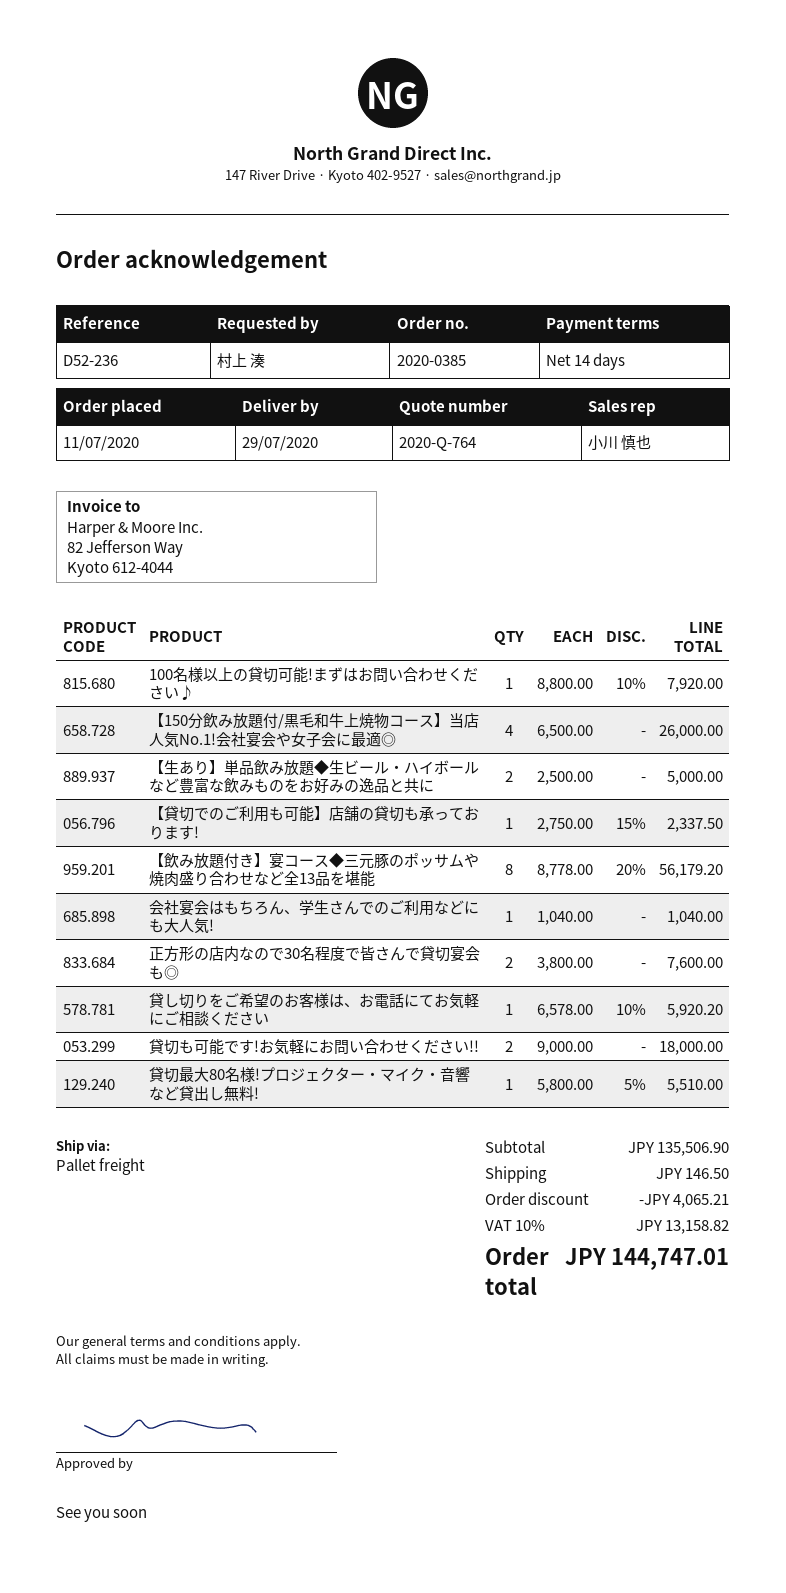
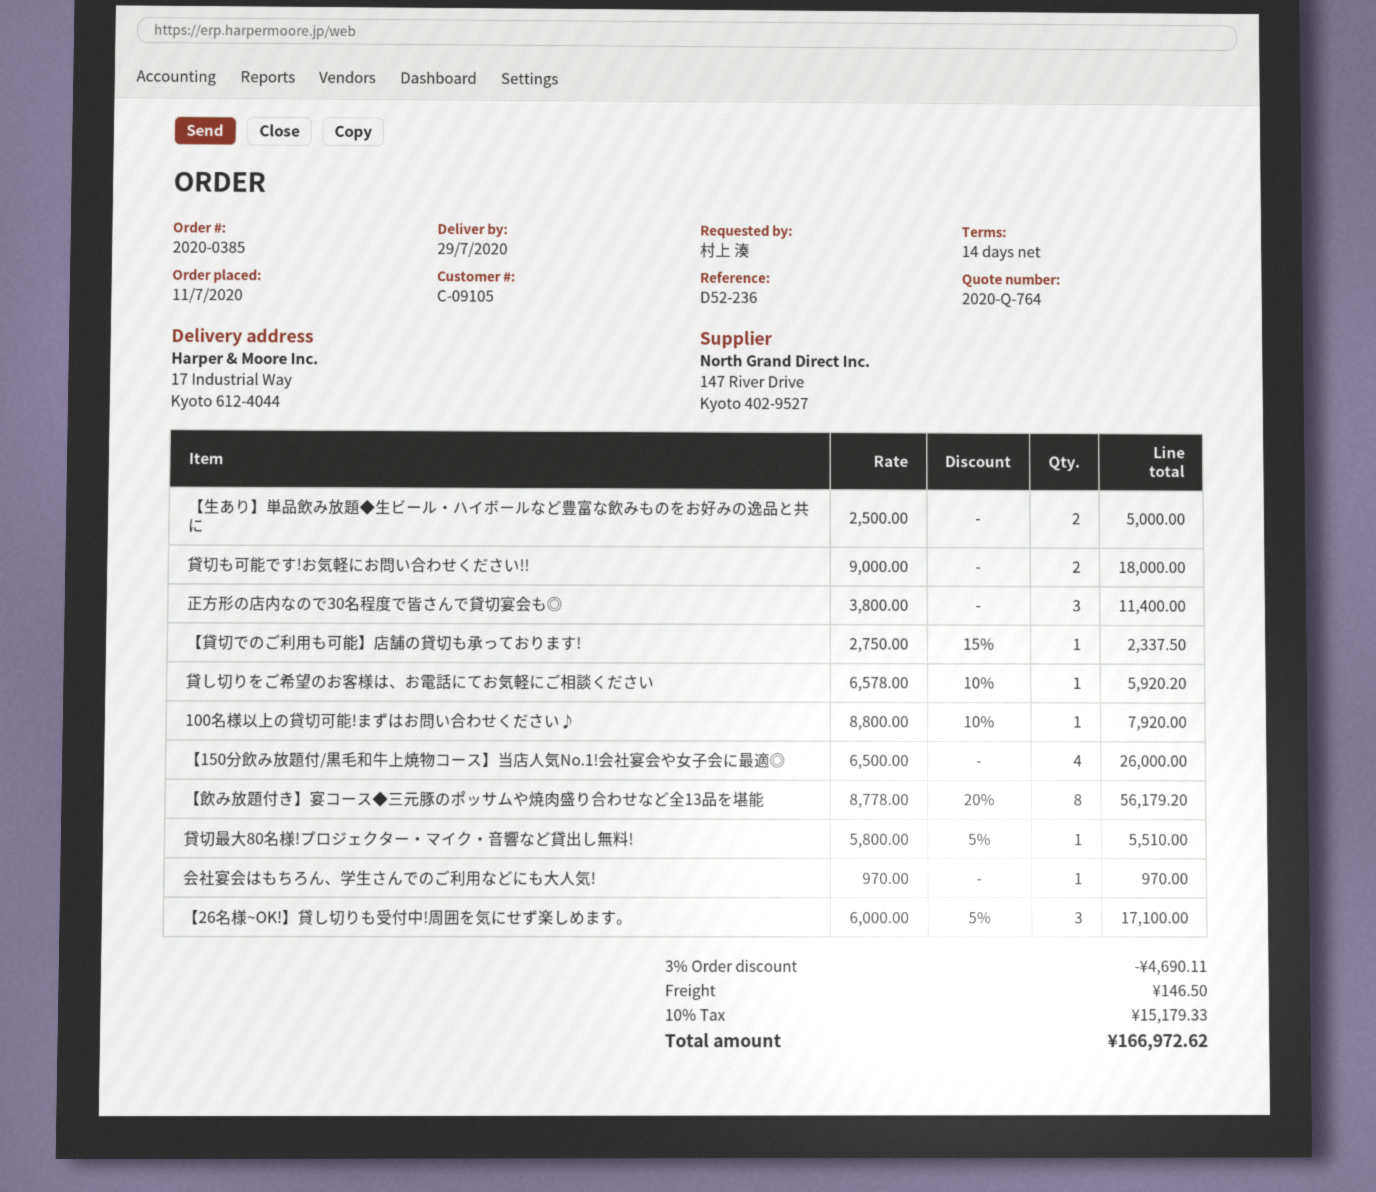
会社宴会はもちろん、学生さんでのご利用などにも大人気!: 1 x 1040.00 = 1040.00 -> 1 x 970.00 = 970.00
正方形の店内なので30名程度で皆さんで貸切宴会も◎: 2 x 3800.00 = 7600.00 -> 3 x 3800.00 = 11400.00
【26名様~OK!】貸し切りも受付中!周囲を気にせず楽しめます。: none -> 3 x 6000.00 - 5% = 17100.00
discount: 4065.21 -> 4690.11
tax: 10% = 13158.82 -> 10% = 15179.33
total: 144747.01 -> 166972.62

